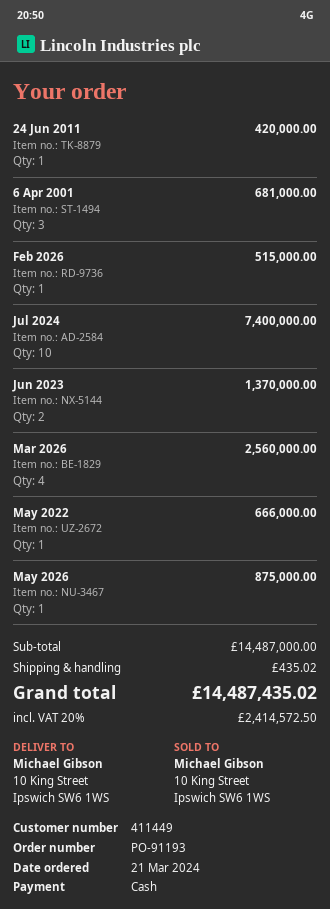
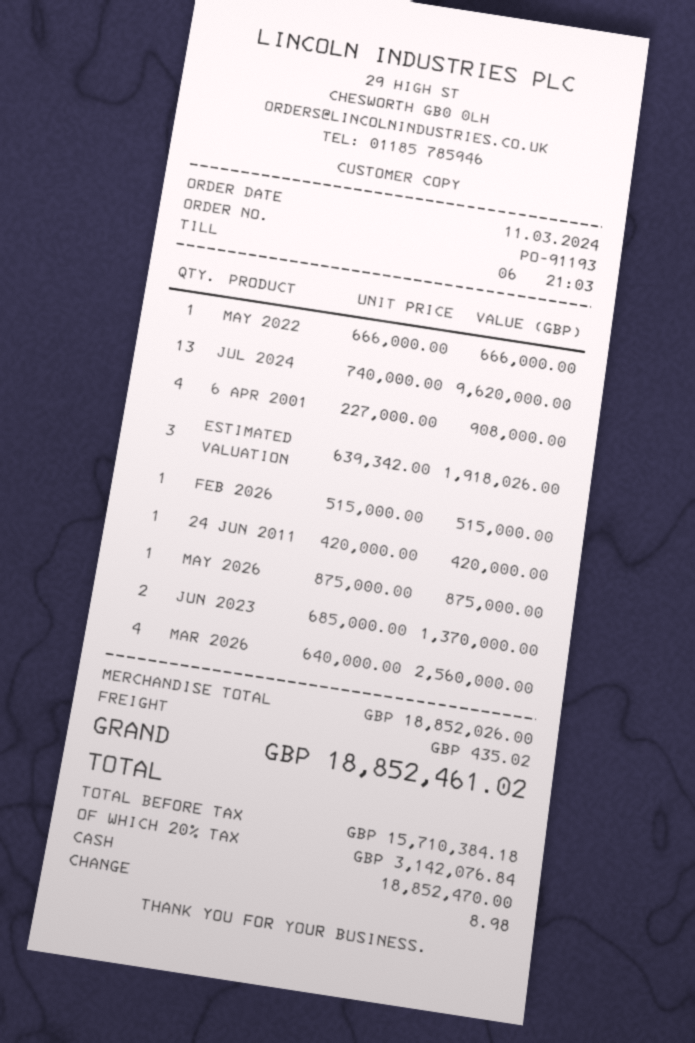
order date: 2024-03-21 -> 2024-03-11
6 Apr 2001: 3 for 681000.00 -> 4 for 908000.00
Jul 2024: 10 for 7400000.00 -> 13 for 9620000.00
ESTIMATED VALUATION: none -> 3 for 1918026.00
subtotal: 14487000.00 -> 18852026.00
tax: 20% = 2414572.50 -> 20% = 3142076.84
total: 14487435.02 -> 18852461.02

